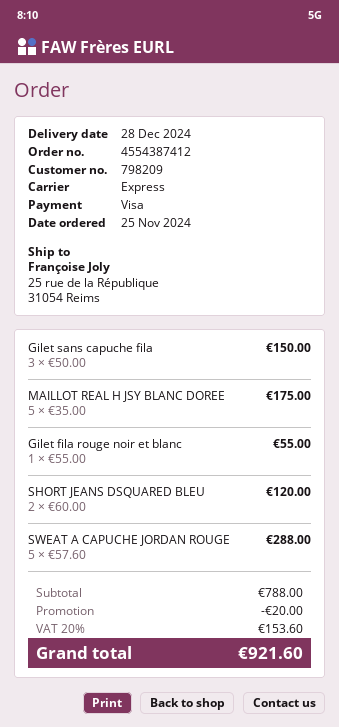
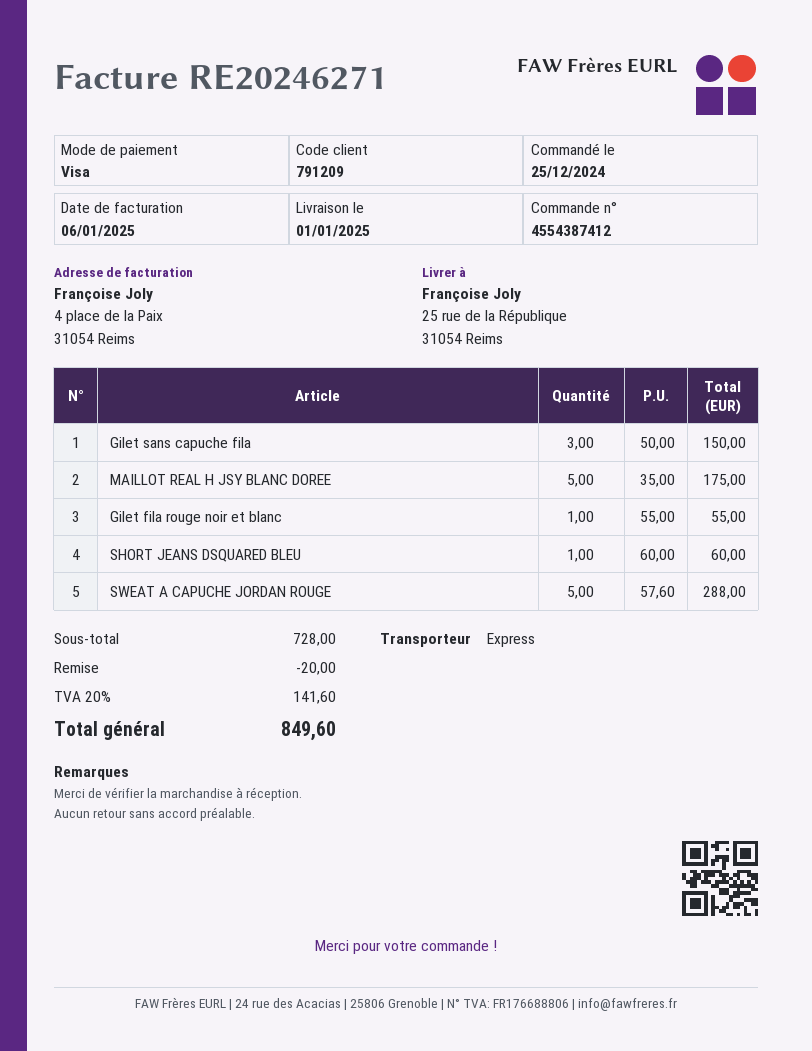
order date: 2024-11-25 -> 2024-12-25
delivery date: 2024-12-28 -> 2025-01-01
customer number: 798209 -> 791209
SHORT JEANS DSQUARED BLEU: 2 x 60.00 = 120.00 -> 1 x 60.00 = 60.00
subtotal: 788.00 -> 728.00
tax: 20% = 153.60 -> 20% = 141.60
total: 921.60 -> 849.60

